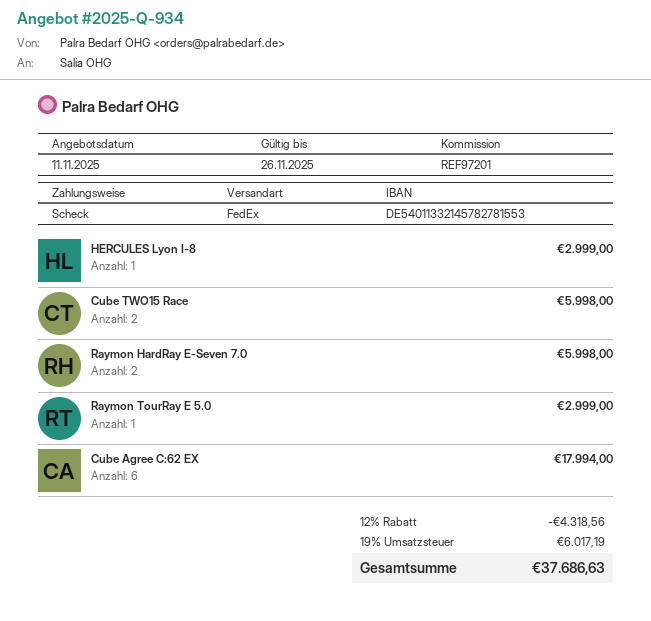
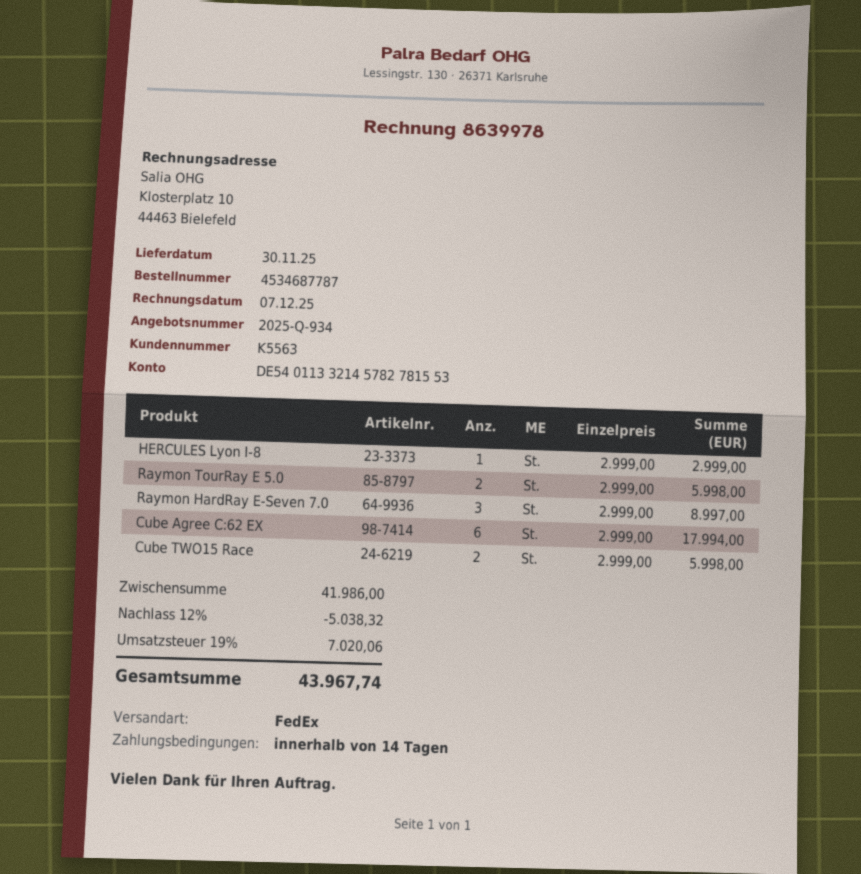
Raymon HardRay E-Seven 7.0: 2 for 5998.00 -> 3 for 8997.00
Raymon TourRay E 5.0: 1 for 2999.00 -> 2 for 5998.00
discount: 12% = 4318.56 -> 12% = 5038.32
tax: 19% = 6017.19 -> 19% = 7020.06
total: 37686.63 -> 43967.74

